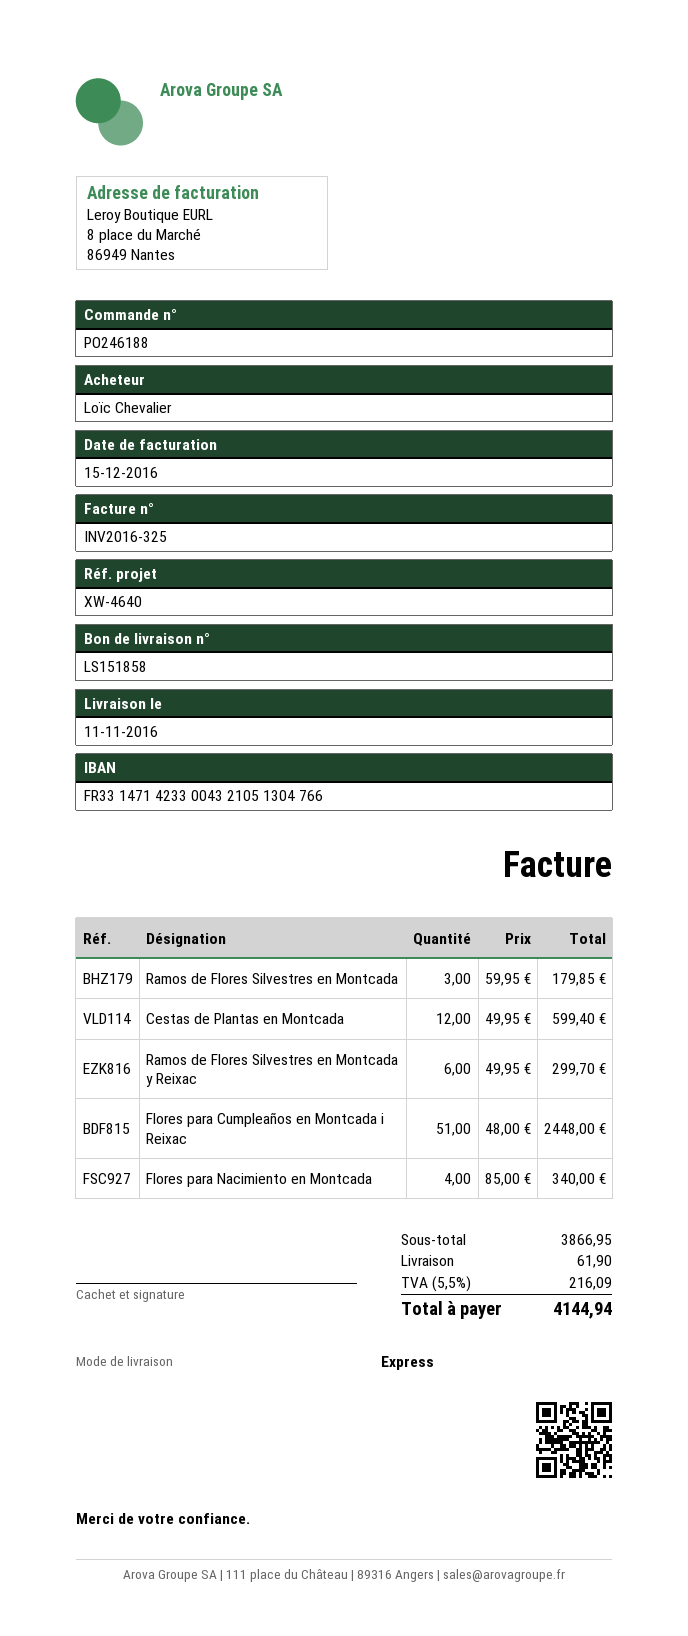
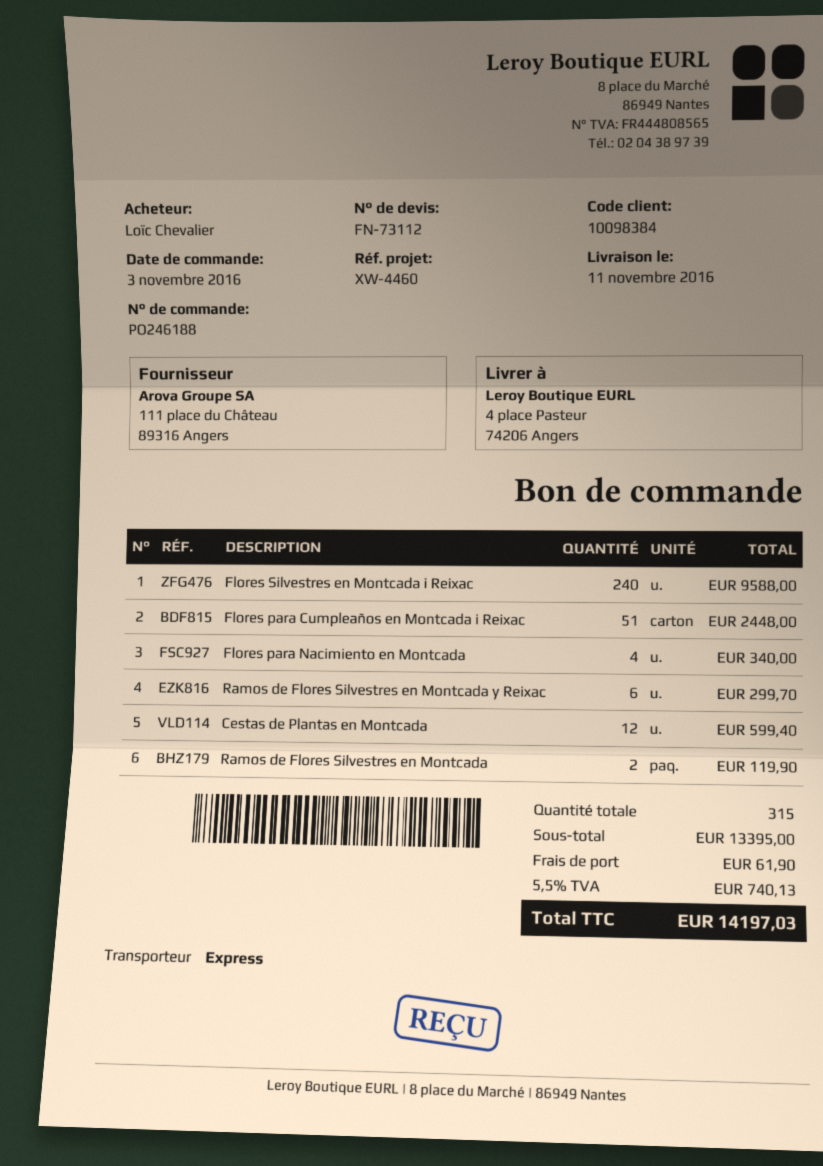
reference: XW-4640 -> XW-4460
Ramos de Flores Silvestres en Montcada: 3 for 179.85 -> 2 for 119.90
Flores Silvestres en Montcada i Reixac: none -> 240 for 9588.00
subtotal: 3866.95 -> 13395.00
tax: 5.5% = 216.09 -> 5.5% = 740.13
total: 4144.94 -> 14197.03

